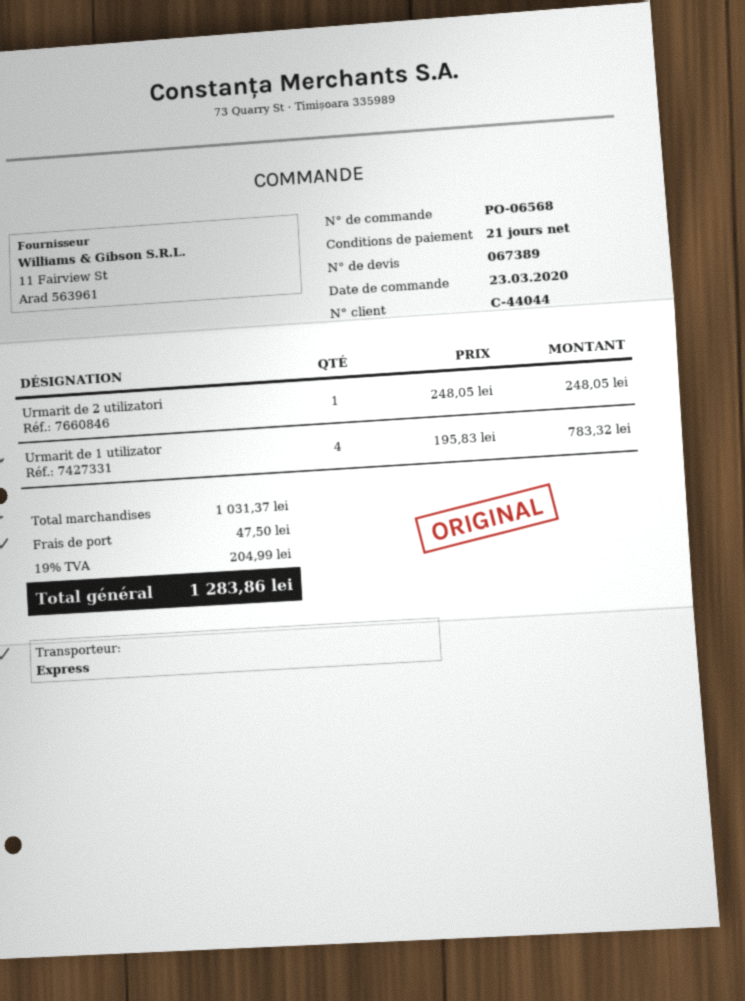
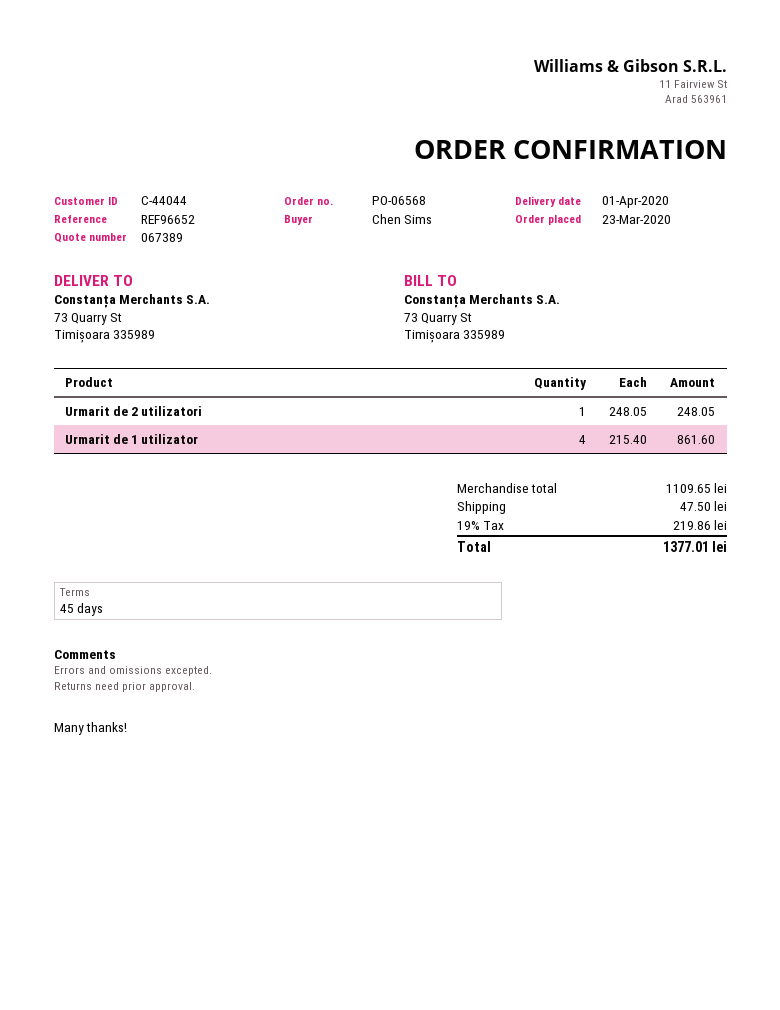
payment terms: 21 days -> 45 days
Urmarit de 1 utilizator: 4 x 195.83 = 783.32 -> 4 x 215.40 = 861.60
subtotal: 1031.37 -> 1109.65
tax: 19% = 204.99 -> 19% = 219.86
total: 1283.86 -> 1377.01

